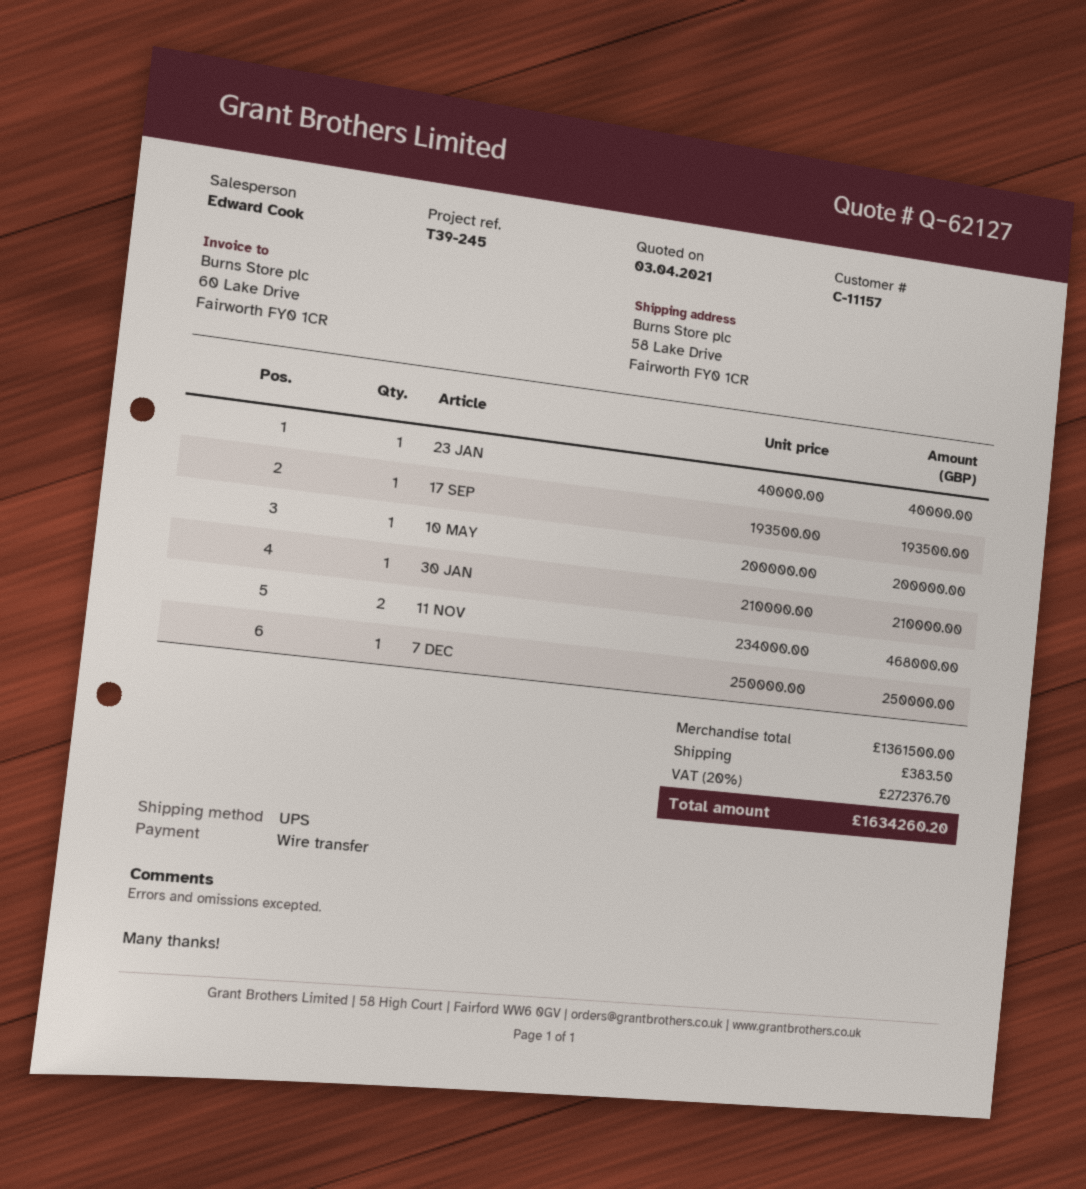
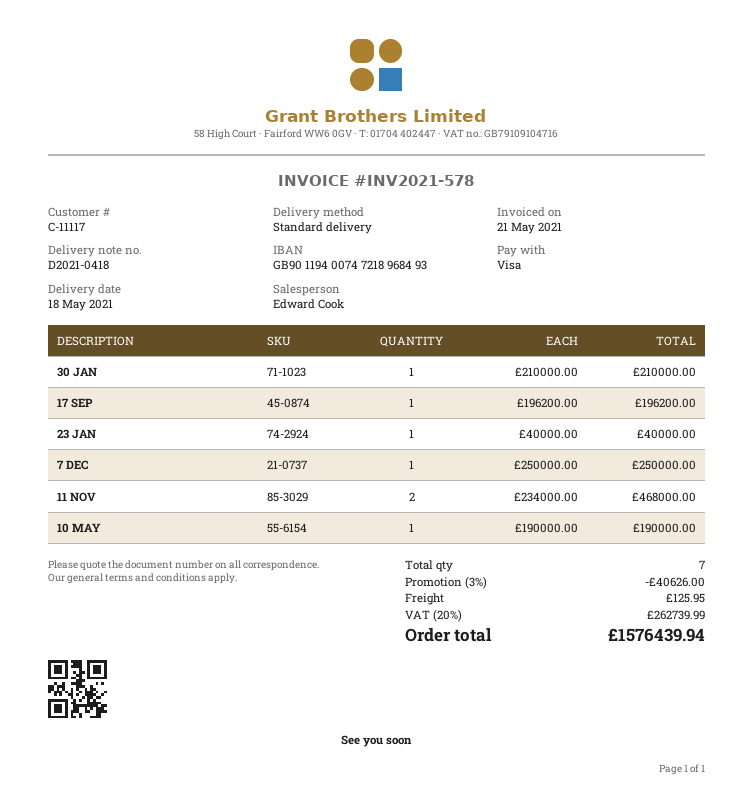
customer number: C-11157 -> C-11117
payment method: bank transfer -> Visa
shipping method: UPS -> standard
17 SEP: 1 x 193500.00 = 193500.00 -> 1 x 196200.00 = 196200.00
10 MAY: 1 x 200000.00 = 200000.00 -> 1 x 190000.00 = 190000.00
discount: none -> 3% = 40626.00
shipping: 383.50 -> 125.95
tax: 20% = 272376.70 -> 20% = 262739.99
total: 1634260.20 -> 1576439.94

